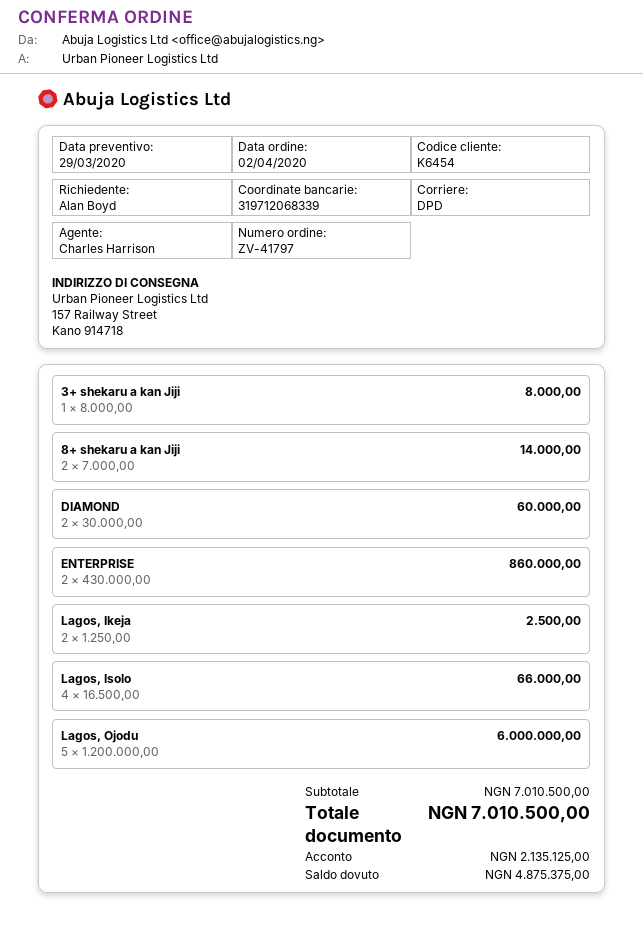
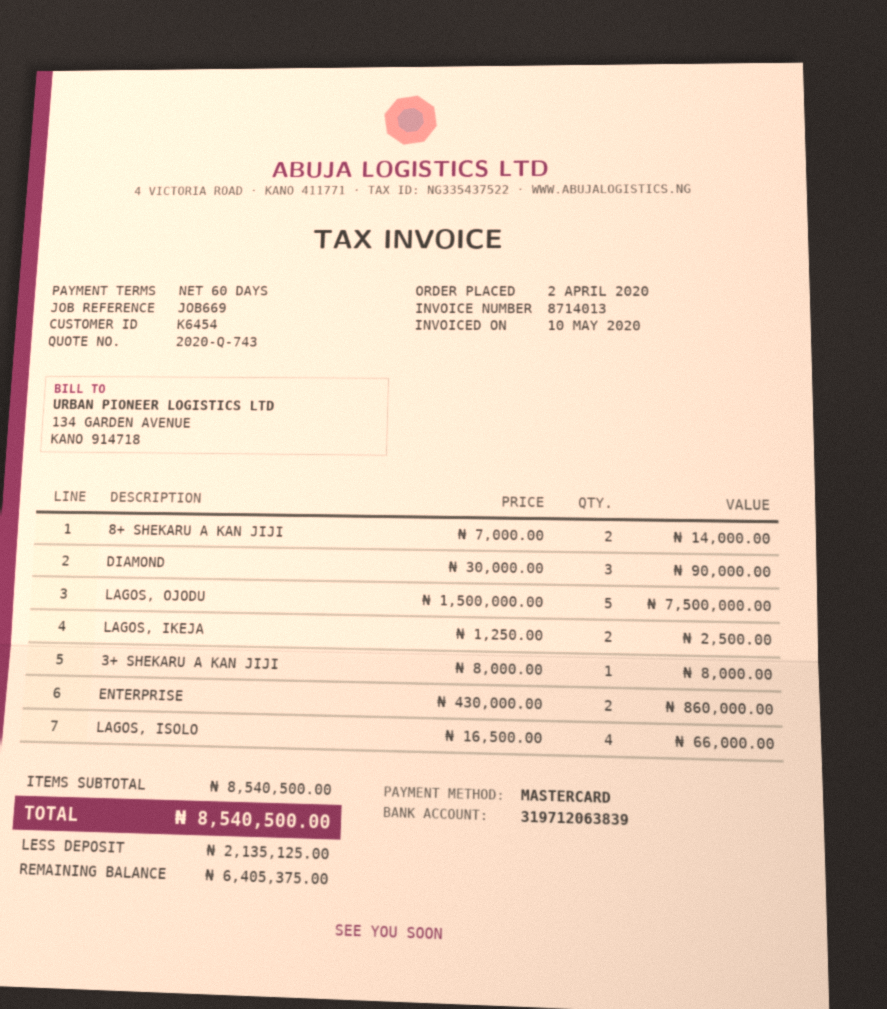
bank account: 319712068339 -> 319712063839
DIAMOND: 2 x 30000.00 = 60000.00 -> 3 x 30000.00 = 90000.00
Lagos, Ojodu: 5 x 1200000.00 = 6000000.00 -> 5 x 1500000.00 = 7500000.00
subtotal: 7010500.00 -> 8540500.00
total: 7010500.00 -> 8540500.00
balance: 4875375.00 -> 6405375.00

